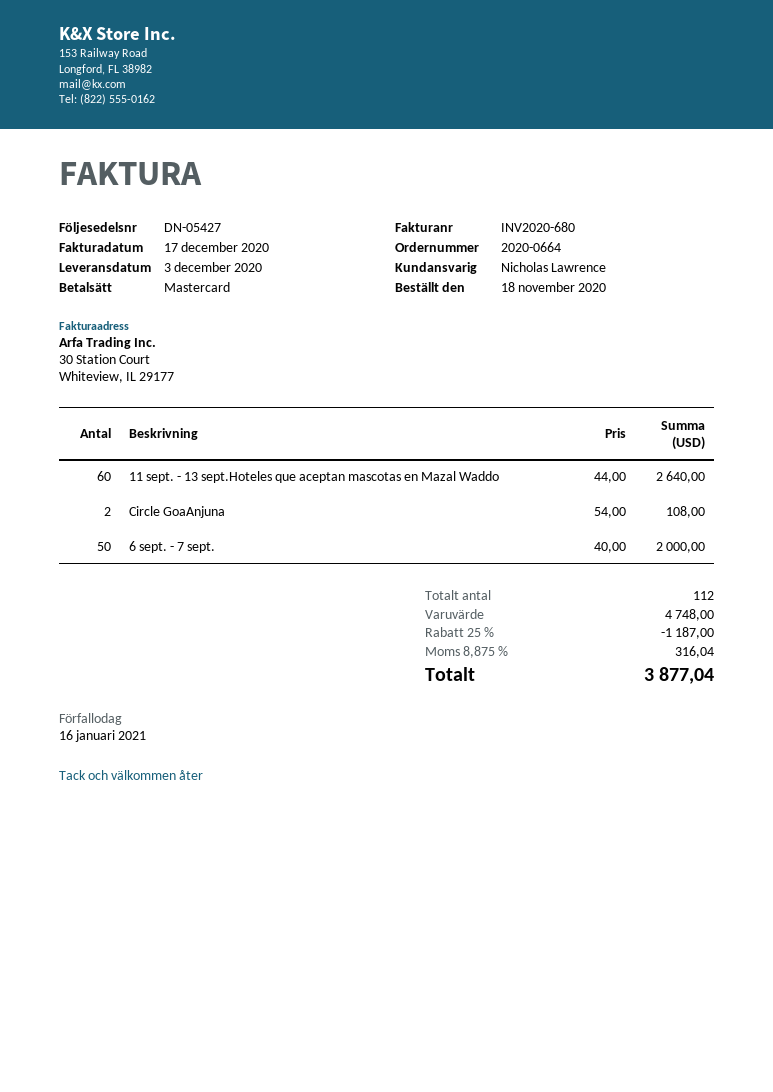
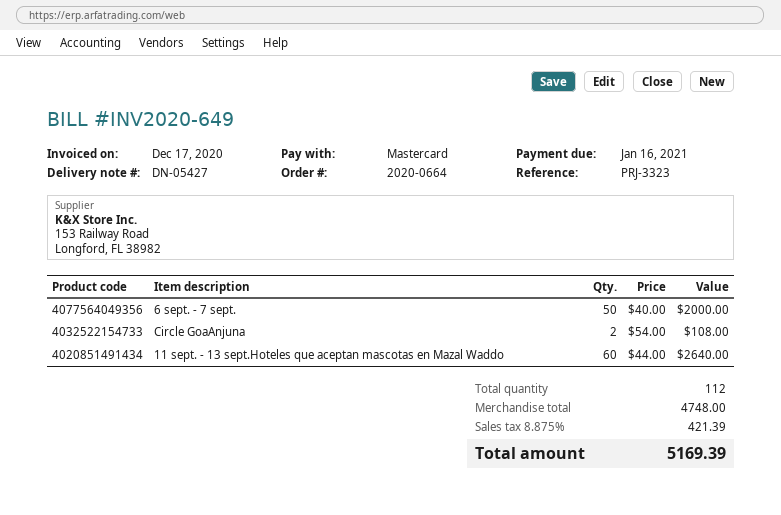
invoice number: INV2020-680 -> INV2020-649
discount: 25% = 1187.00 -> none
tax: 8.875% = 316.04 -> 8.875% = 421.39
total: 3877.04 -> 5169.39

